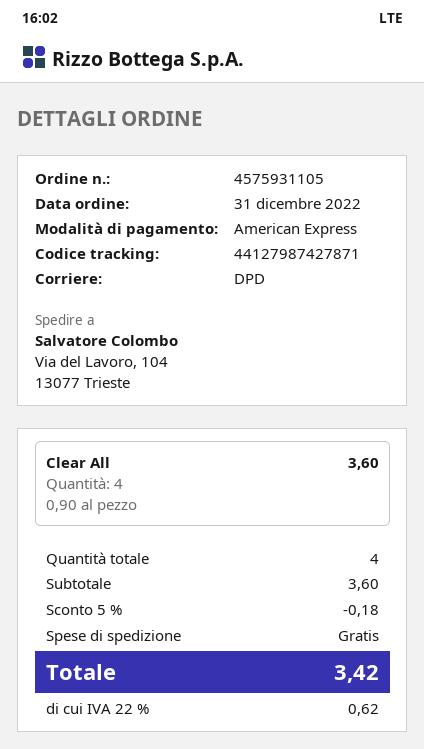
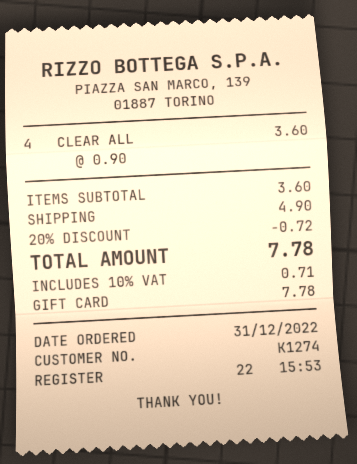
payment method: American Express -> gift card
discount: 5% = 0.18 -> 20% = 0.72
shipping: 0.00 -> 4.90
tax: 22% = 0.62 -> 10% = 0.71
total: 3.42 -> 7.78

